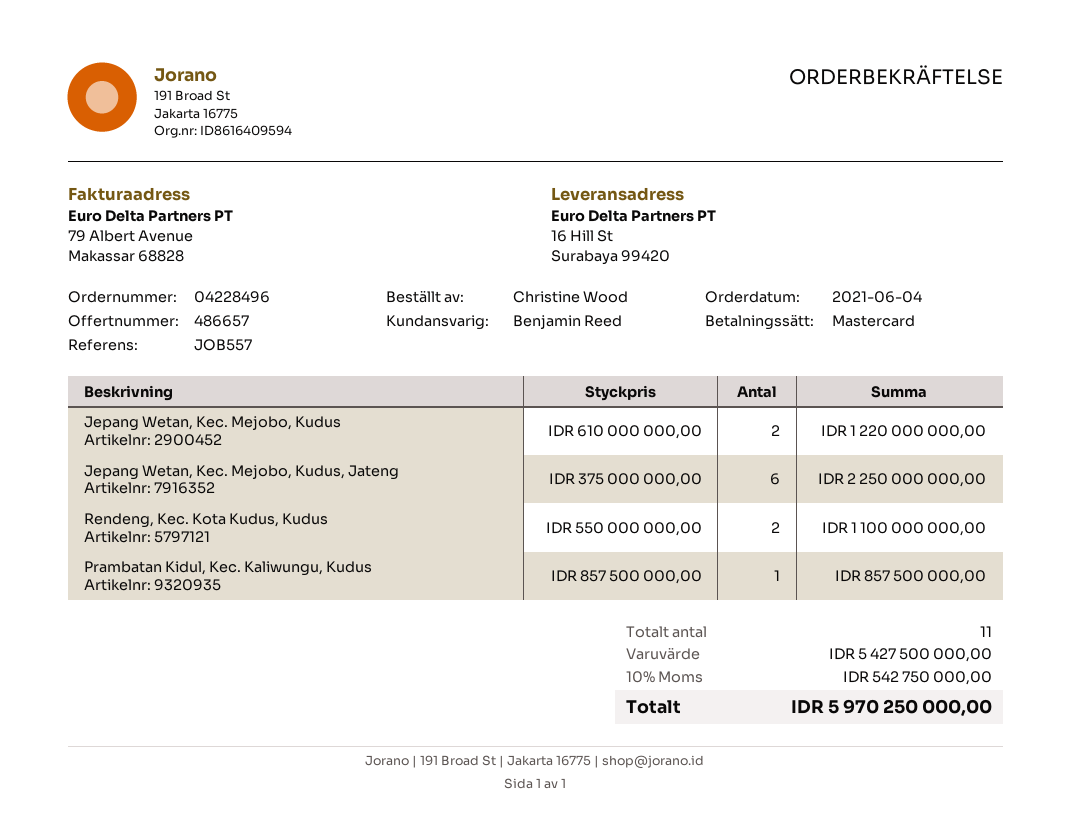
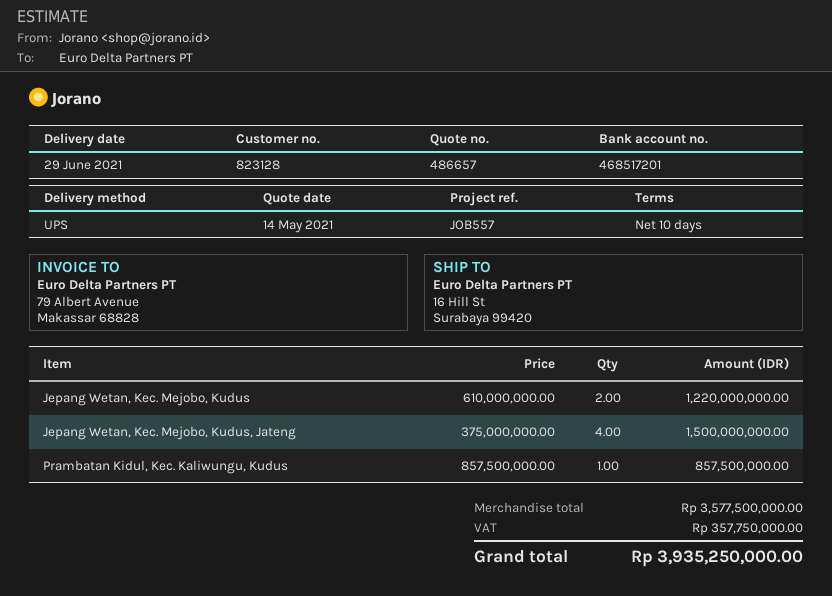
Jepang Wetan, Kec. Mejobo, Kudus, Jateng: 6 x 375000000.00 = 2250000000.00 -> 4 x 375000000.00 = 1500000000.00
Rendeng, Kec. Kota Kudus, Kudus: 2 x 550000000.00 = 1100000000.00 -> none
subtotal: 5427500000.00 -> 3577500000.00
tax: 542750000.00 -> 357750000.00
total: 5970250000.00 -> 3935250000.00

